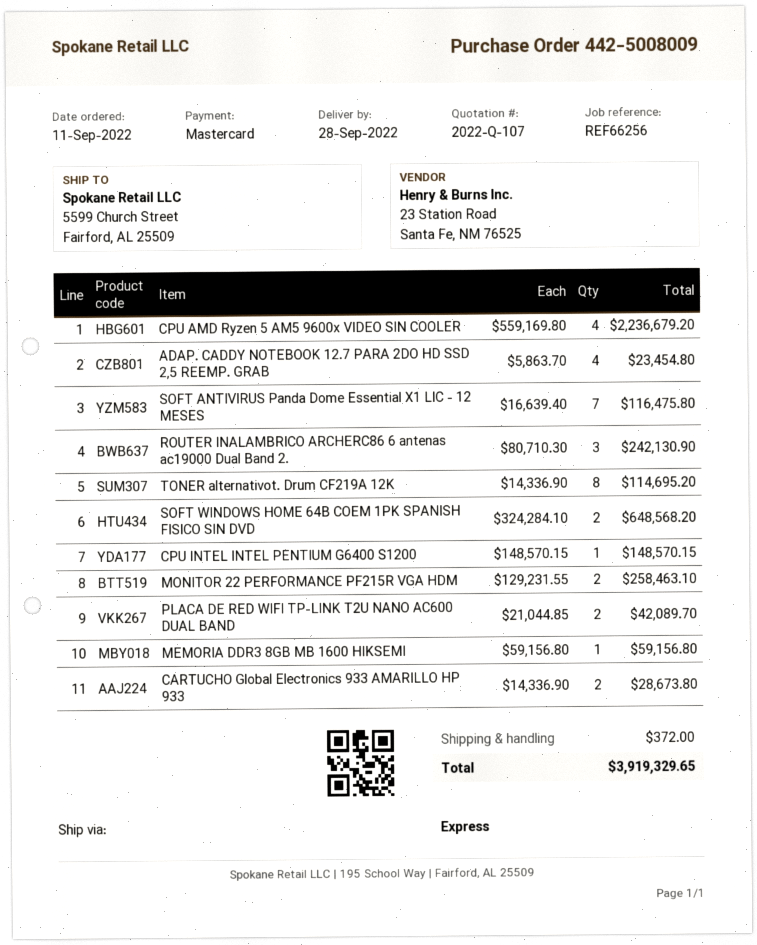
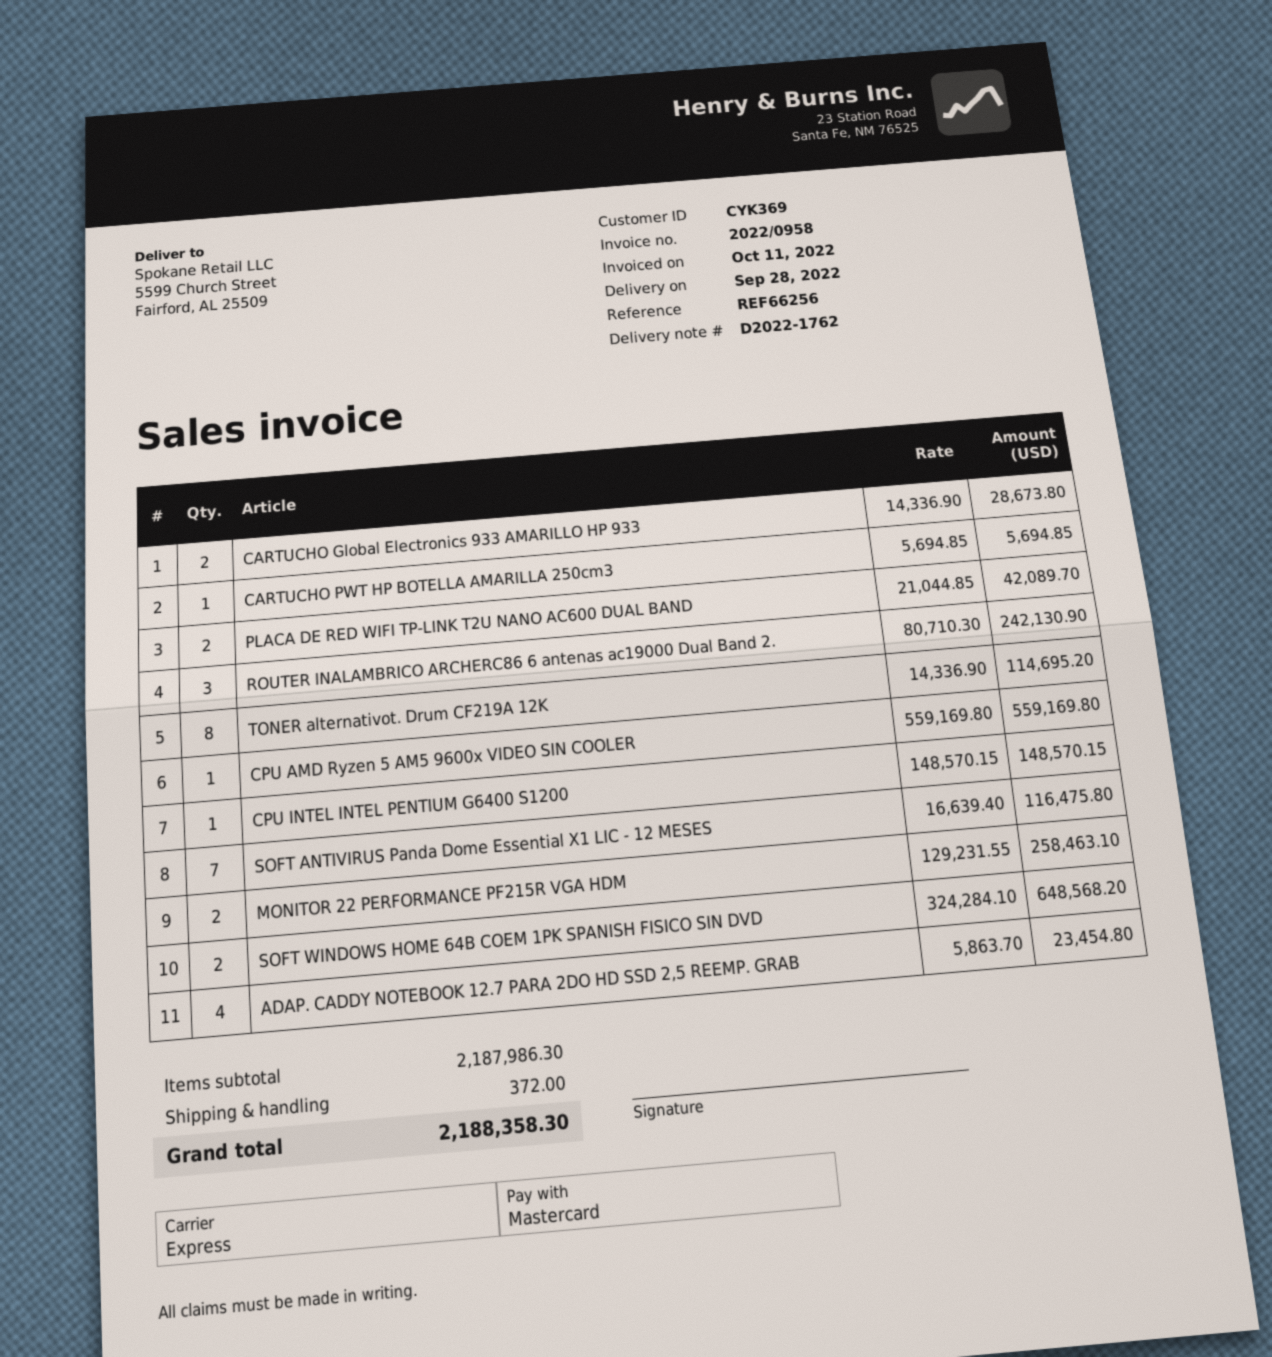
CPU AMD Ryzen 5 AM5 9600x VIDEO SIN COOLER: 4 x 559169.80 = 2236679.20 -> 1 x 559169.80 = 559169.80
MEMORIA DDR3 8GB MB 1600 HIKSEMI: 1 x 59156.80 = 59156.80 -> none
CARTUCHO PWT HP BOTELLA AMARILLA 250cm3: none -> 1 x 5694.85 = 5694.85
total: 3919329.65 -> 2188358.30

